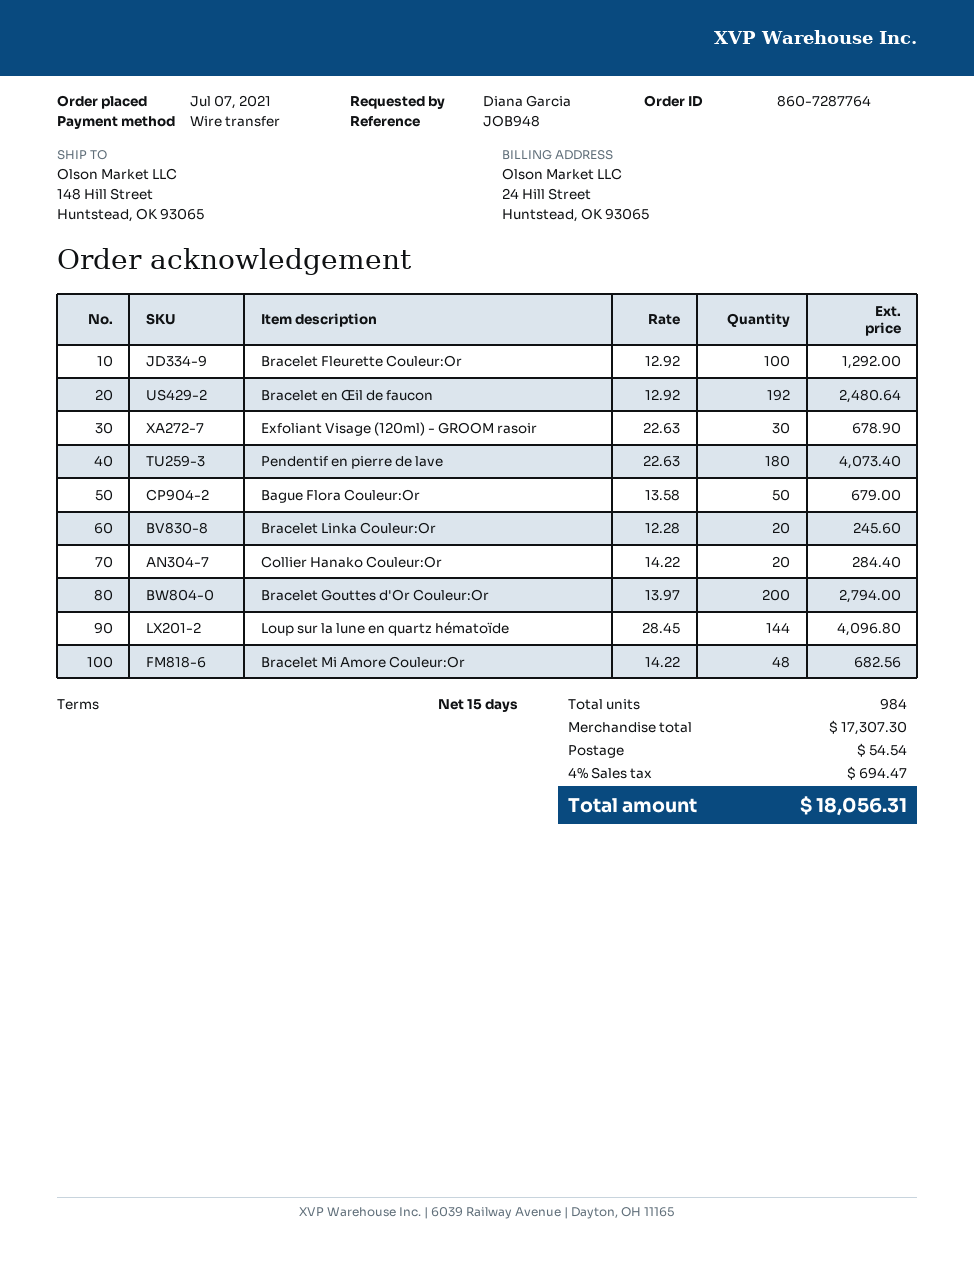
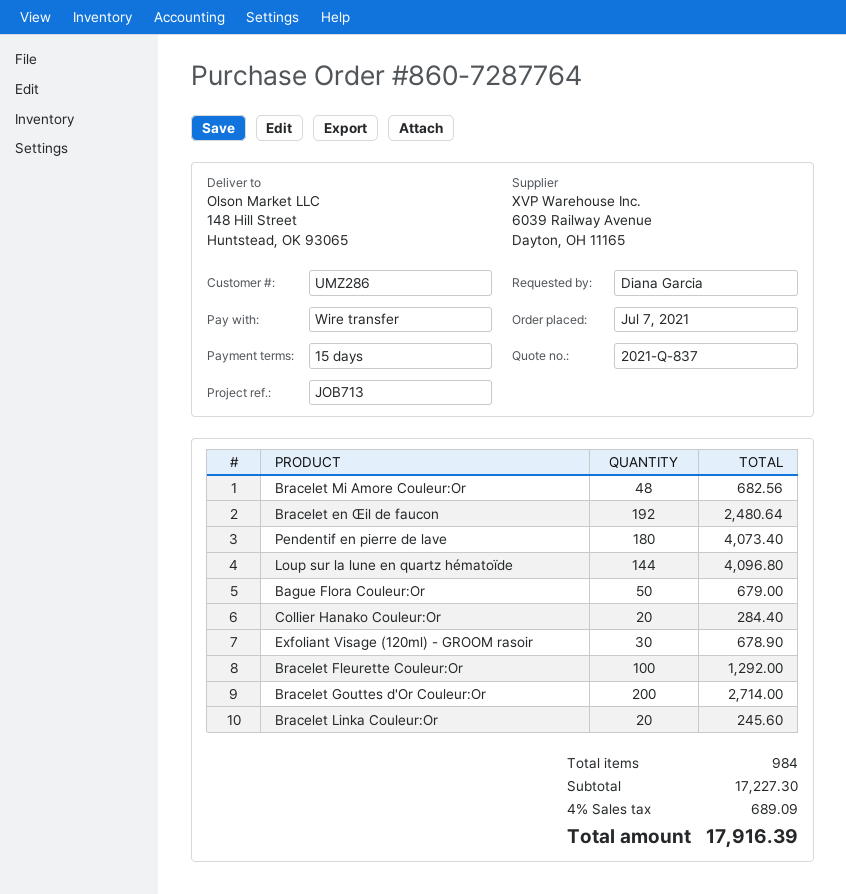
reference: JOB948 -> JOB713
Bracelet Gouttes d'Or Couleur:Or: 200 for 2794.00 -> 200 for 2714.00
subtotal: 17307.30 -> 17227.30
shipping: 54.54 -> none
tax: 4% = 694.47 -> 4% = 689.09
total: 18056.31 -> 17916.39

